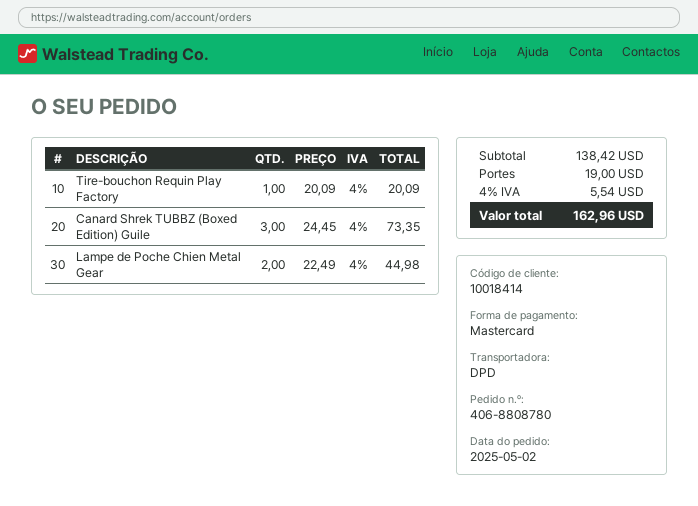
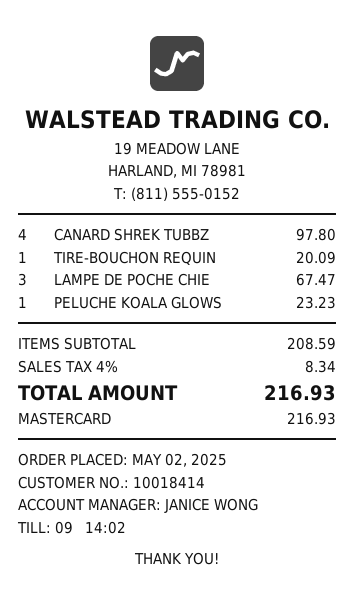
Canard Shrek TUBBZ (Boxed Edition) Guile: 3 for 73.35 -> 4 for 97.80
Lampe de Poche Chien Metal Gear: 2 for 44.98 -> 3 for 67.47
PELUCHE KOALA GLOWS: none -> 1 for 23.23
subtotal: 138.42 -> 208.59
shipping: 19.00 -> none
tax: 4% = 5.54 -> 4% = 8.34
total: 162.96 -> 216.93

